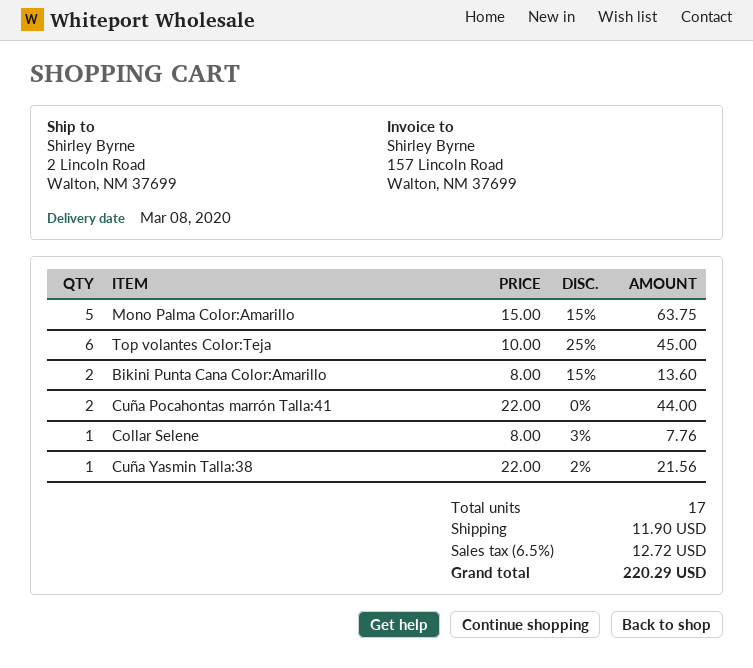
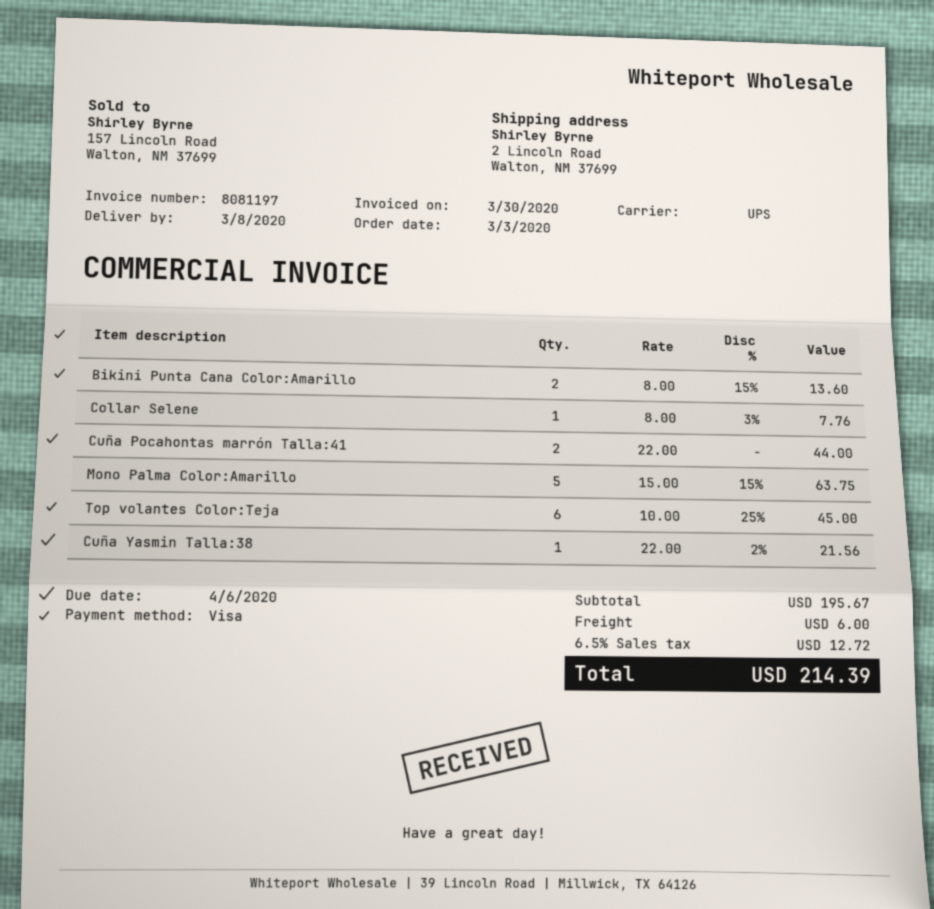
shipping: 11.90 -> 6.00
total: 220.29 -> 214.39

